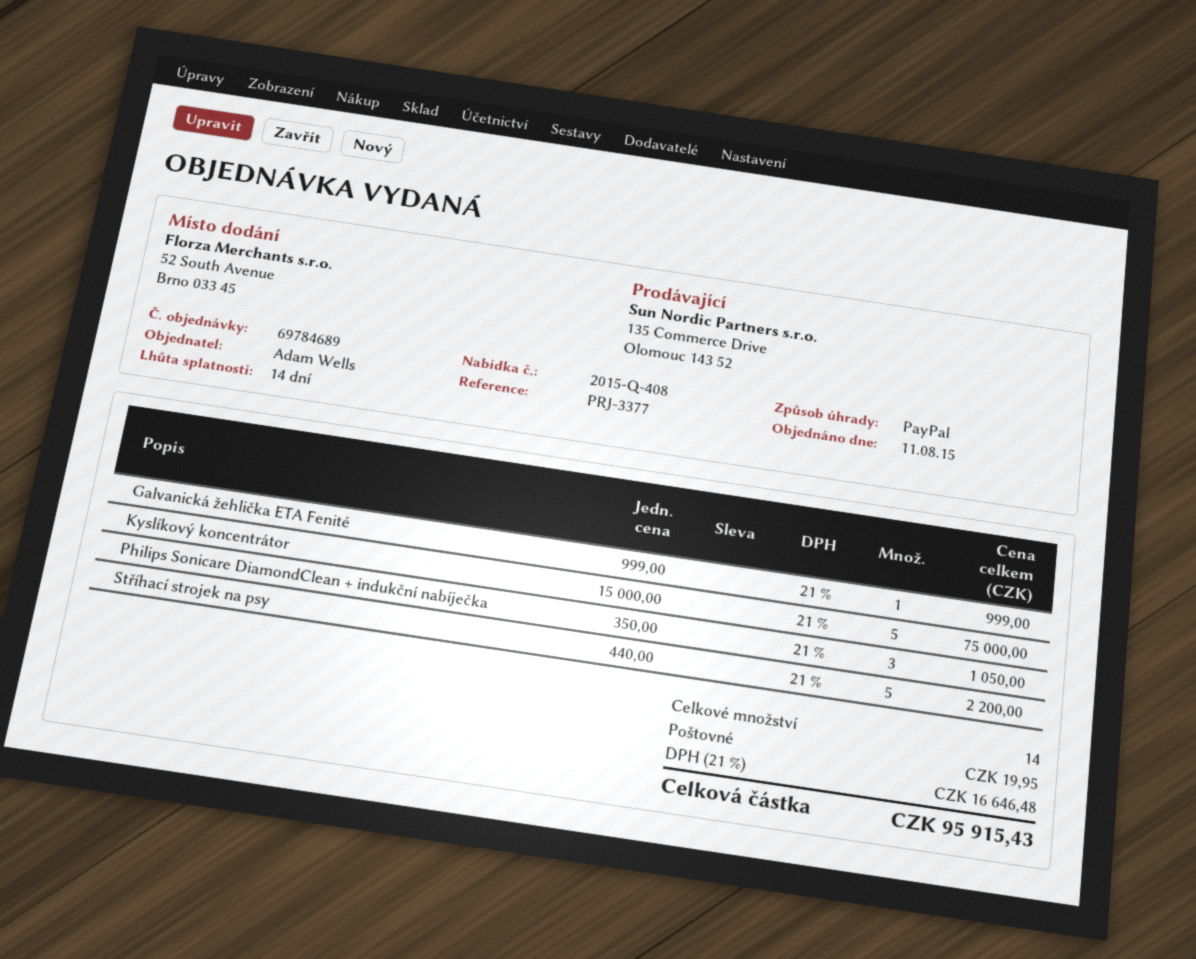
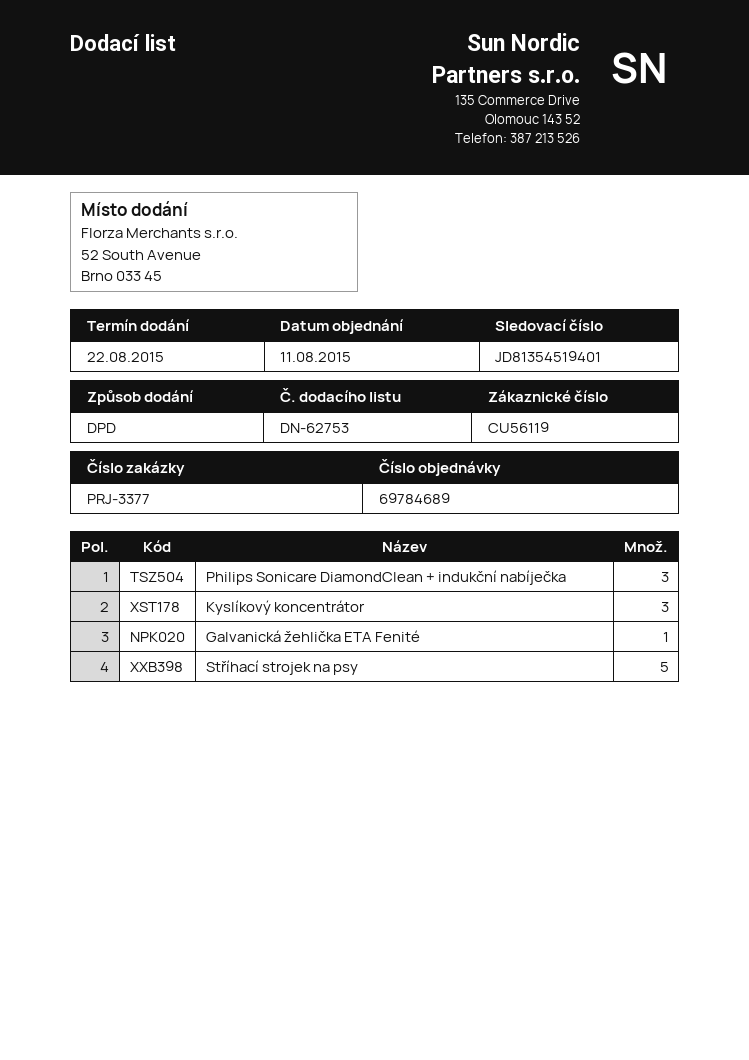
Kyslíkový koncentrátor: 5 -> 3

